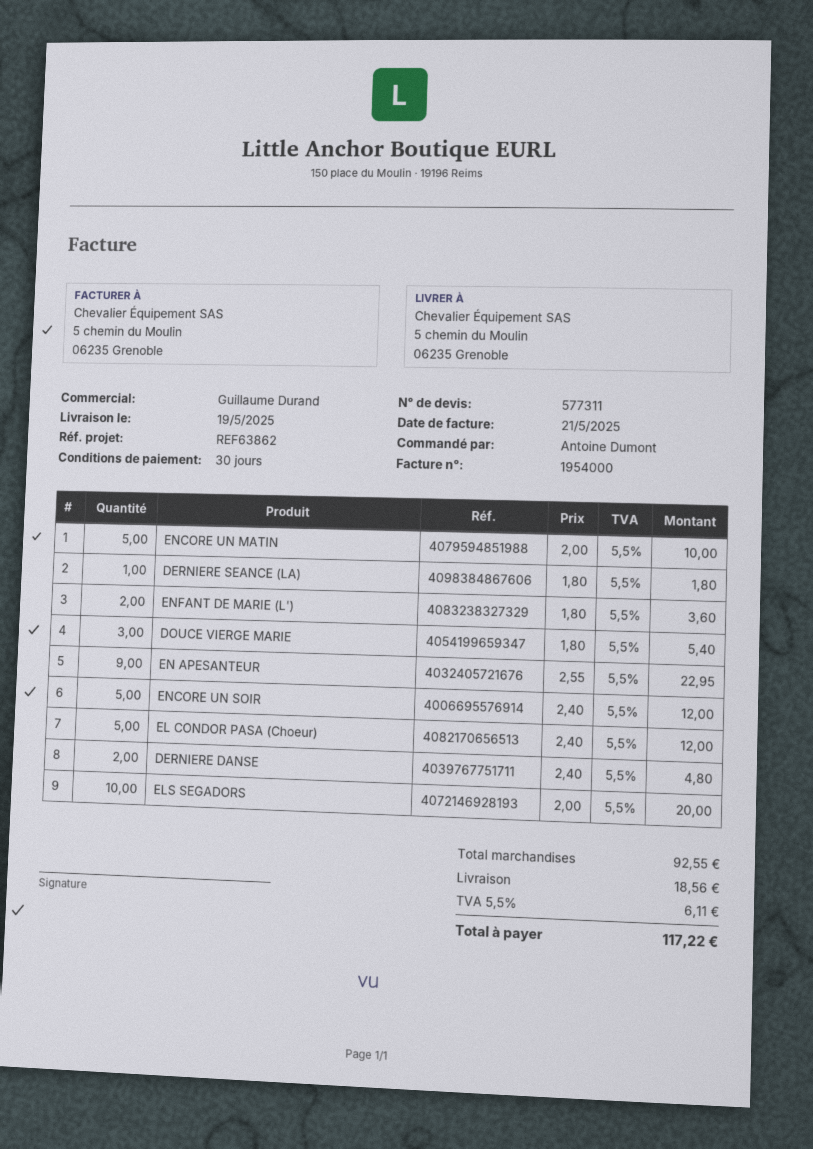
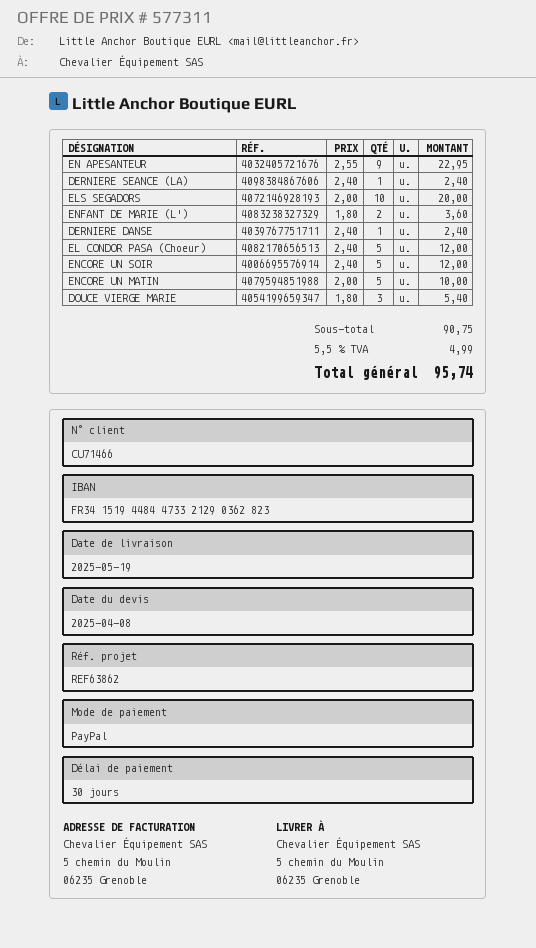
DERNIERE SEANCE (LA): 1 x 1.80 = 1.80 -> 1 x 2.40 = 2.40
DERNIERE DANSE: 2 x 2.40 = 4.80 -> 1 x 2.40 = 2.40
subtotal: 92.55 -> 90.75
shipping: 18.56 -> none
tax: 5.5% = 6.11 -> 5.5% = 4.99
total: 117.22 -> 95.74

